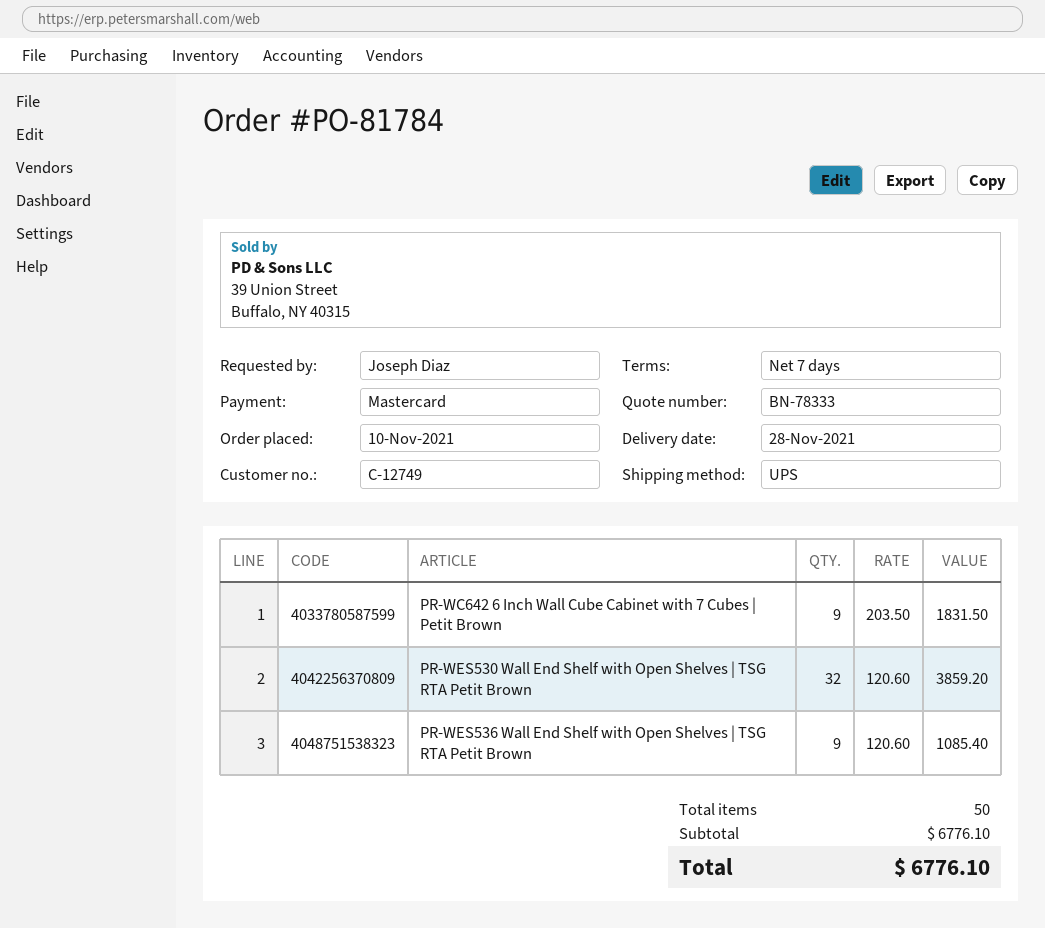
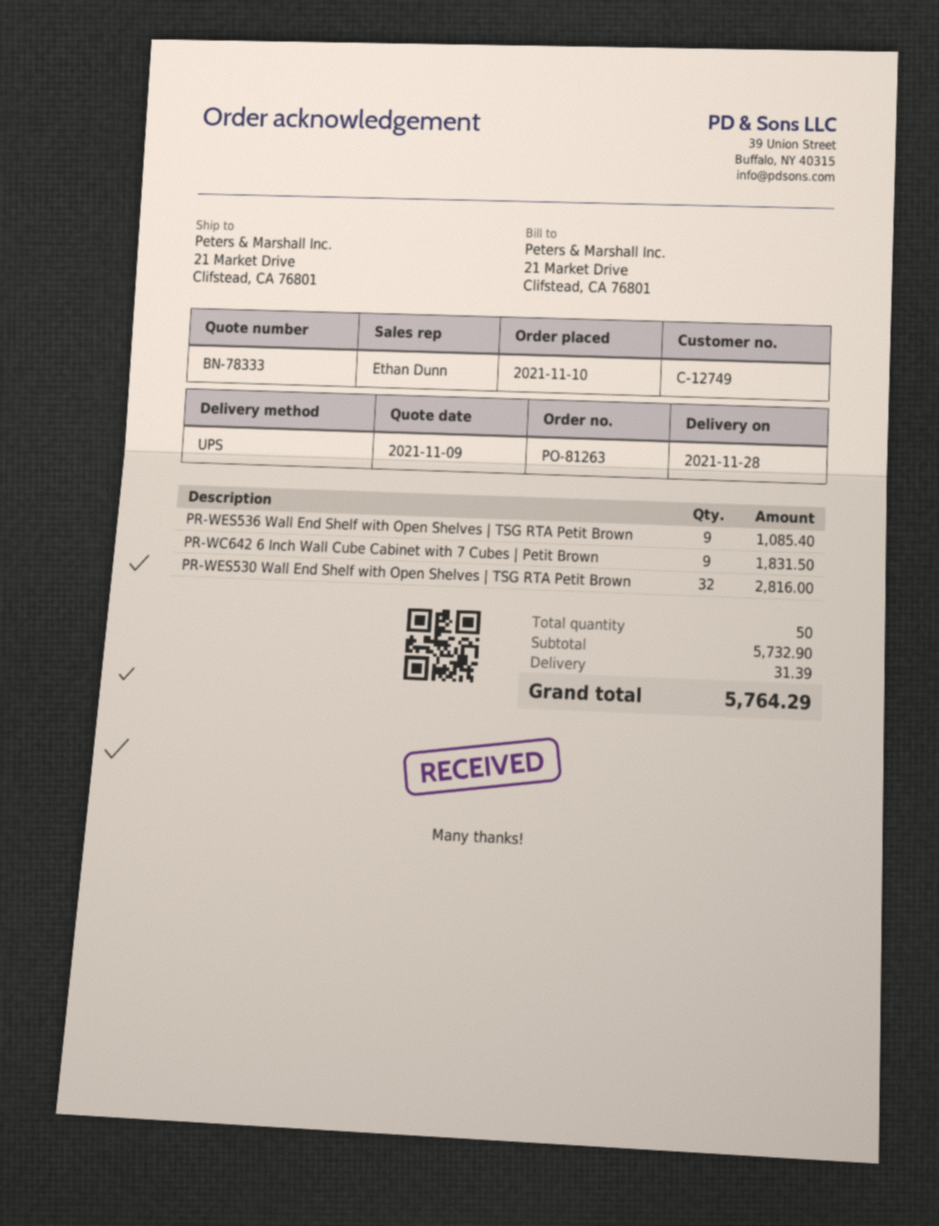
order number: PO-81784 -> PO-81263
PR-WES530 Wall End Shelf with Open Shelves | TSG RTA Petit Brown: 32 for 3859.20 -> 32 for 2816.00
subtotal: 6776.10 -> 5732.90
shipping: none -> 31.39
total: 6776.10 -> 5764.29

